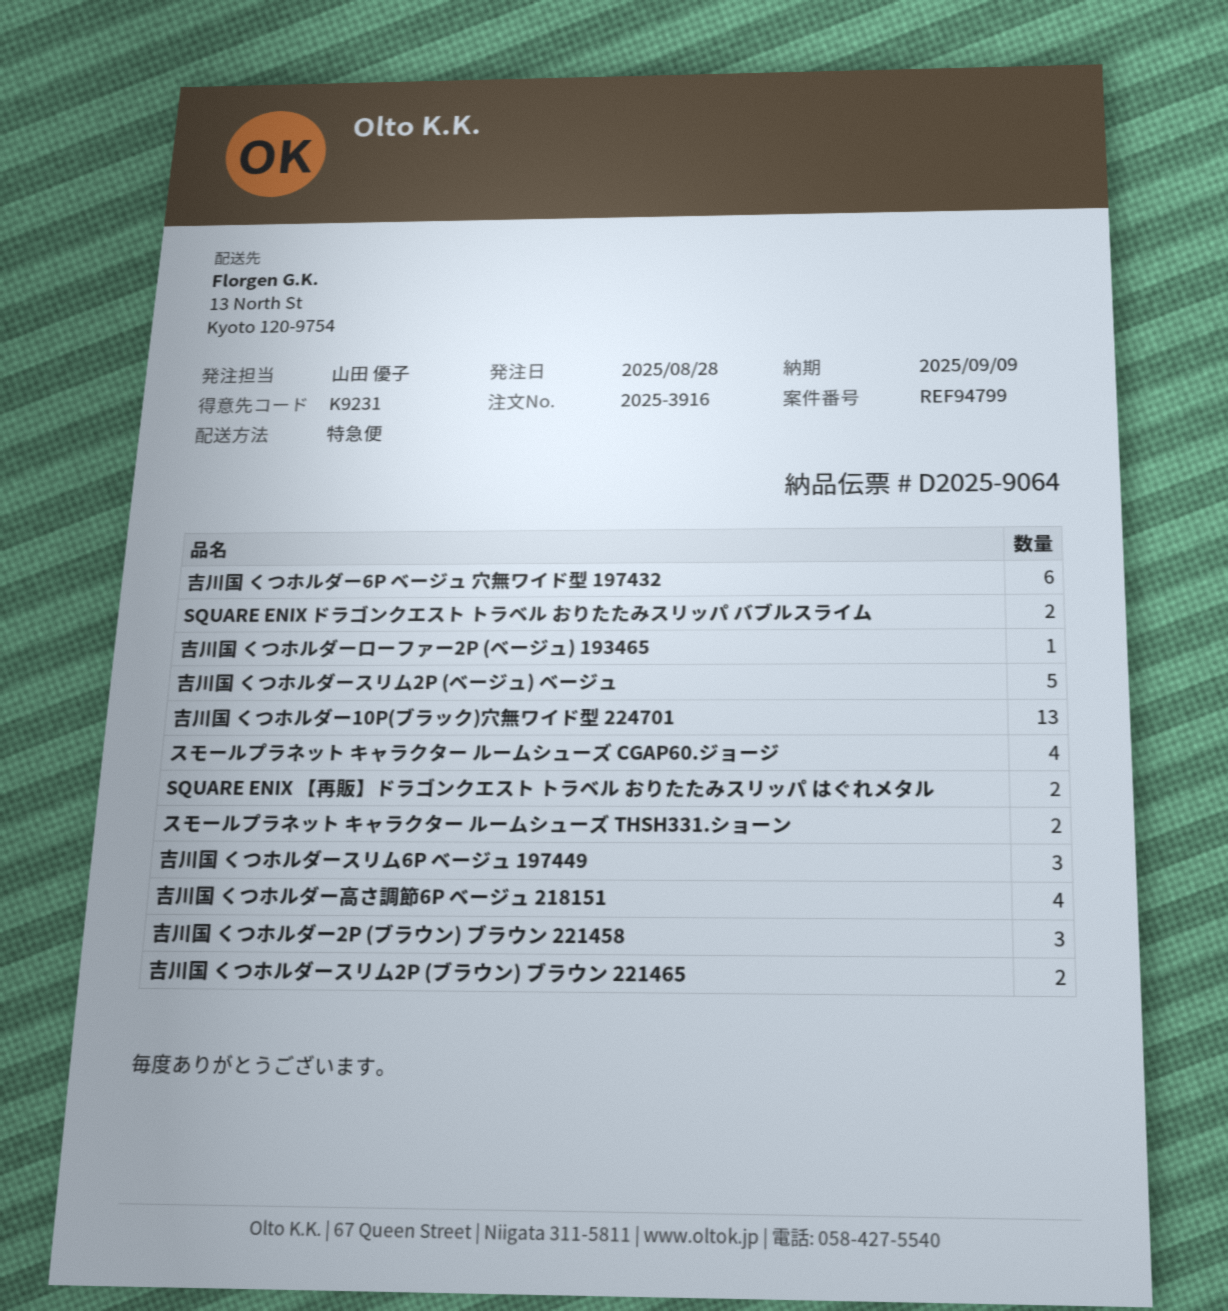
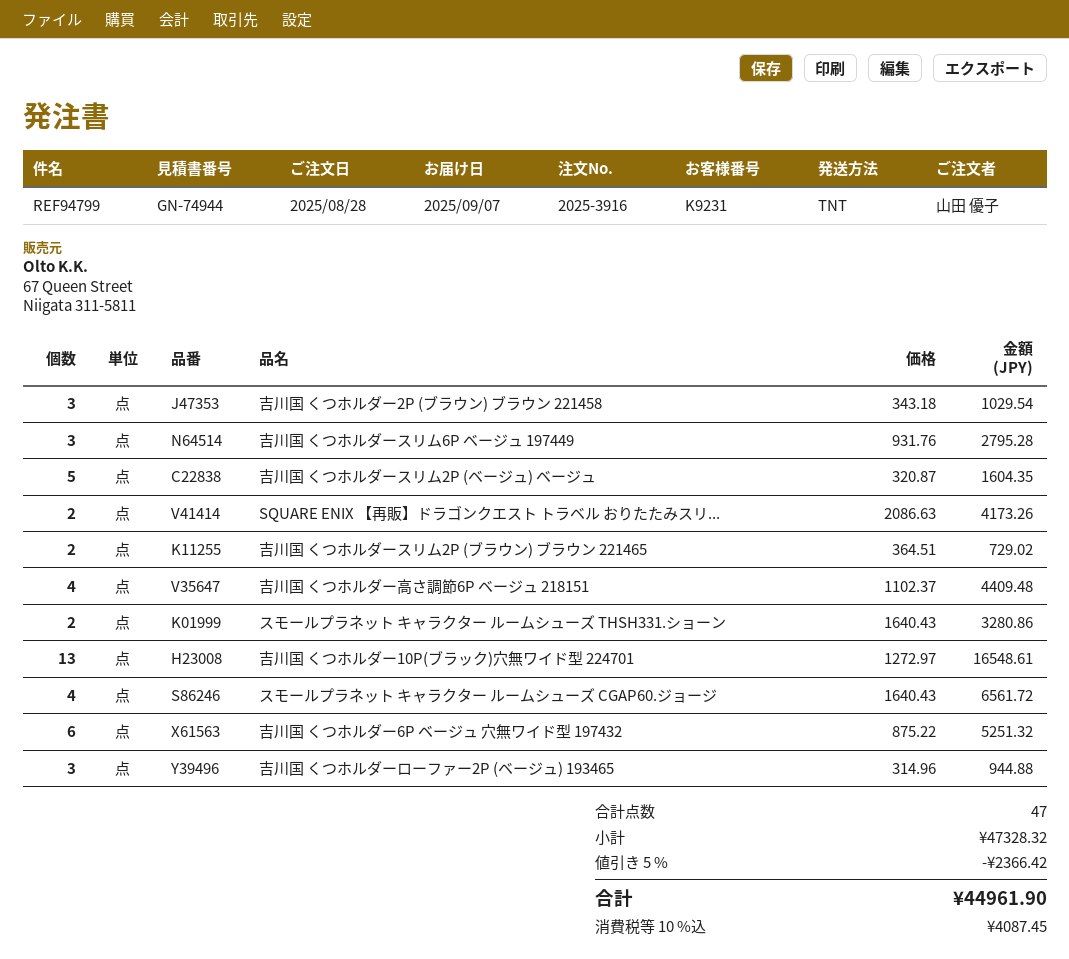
delivery date: 2025-09-09 -> 2025-09-07
shipping method: express -> TNT
SQUARE ENIX ドラゴンクエスト トラベル おりたたみスリッパ バブルスライム: 2 -> none
吉川国 くつホルダーローファー2P (ベージュ) 193465: 1 -> 3

